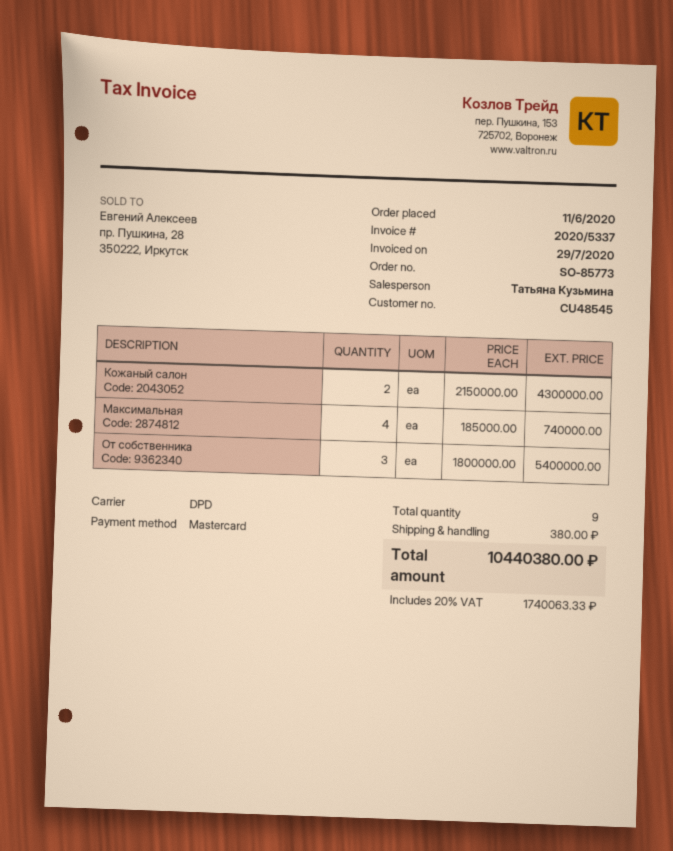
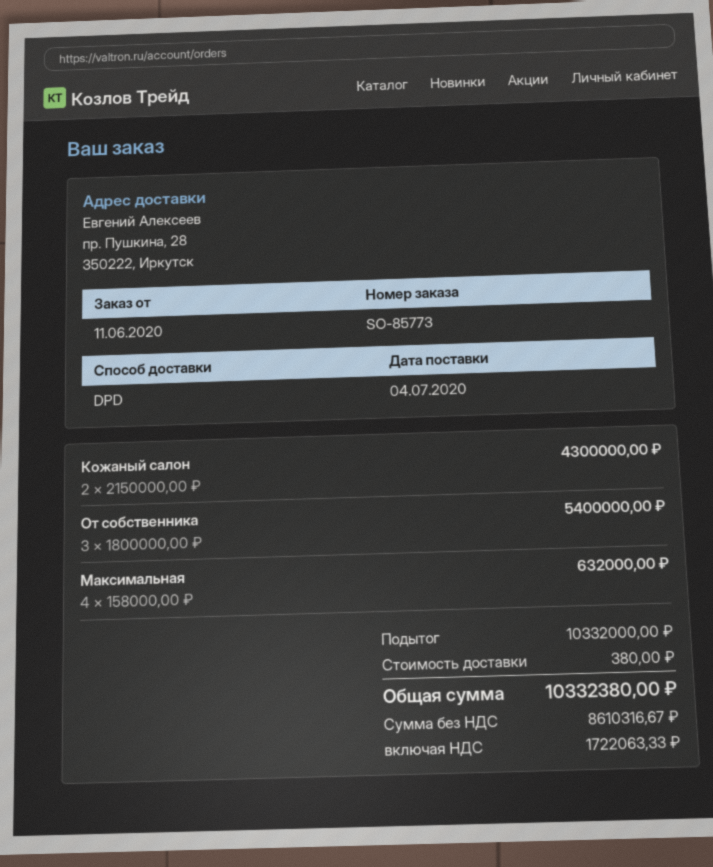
Максимальная: 4 x 185000.00 = 740000.00 -> 4 x 158000.00 = 632000.00
tax: 1740063.33 -> 1722063.33
total: 10440380.00 -> 10332380.00

